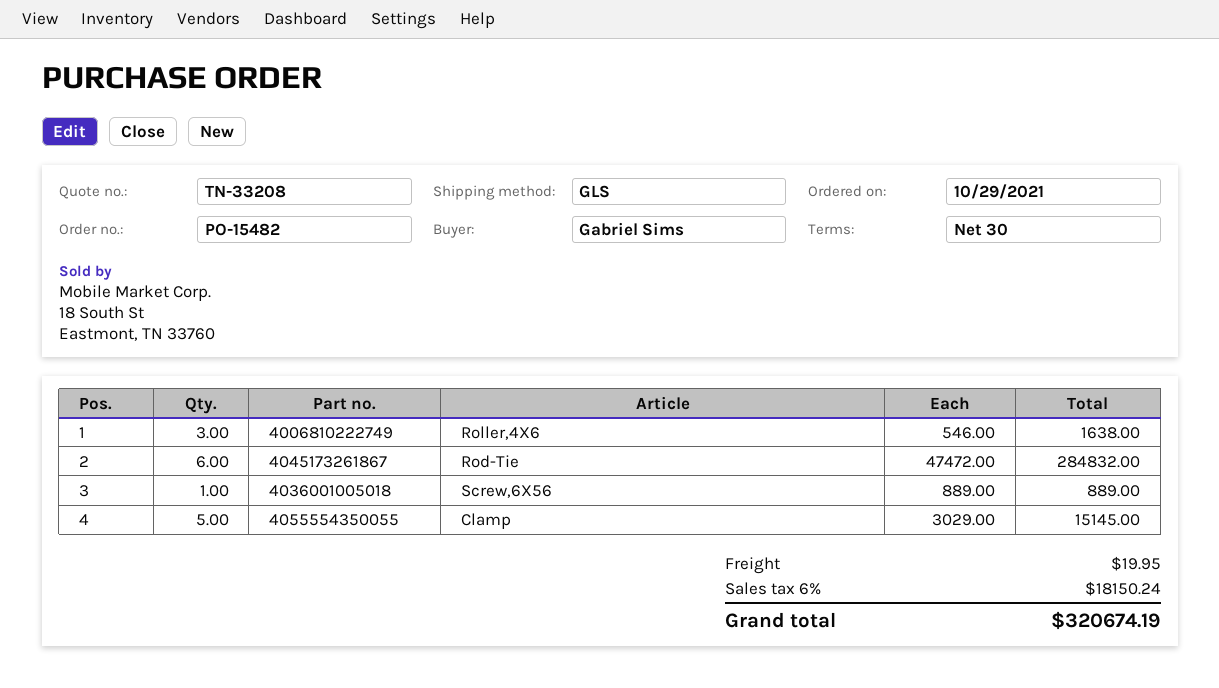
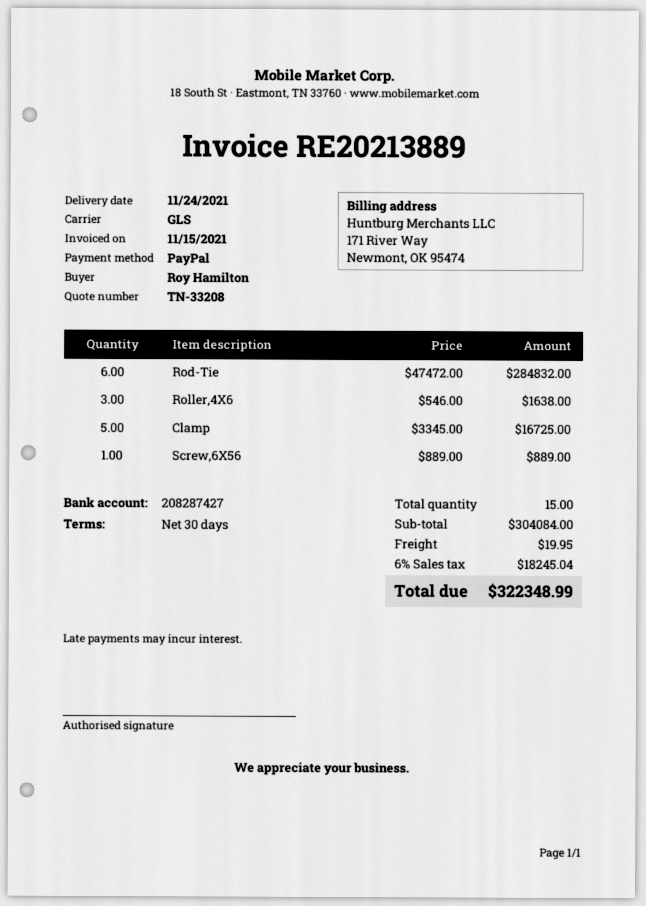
ordered by: Gabriel Sims -> Roy Hamilton
Clamp: 5 x 3029.00 = 15145.00 -> 5 x 3345.00 = 16725.00
tax: 6% = 18150.24 -> 6% = 18245.04
total: 320674.19 -> 322348.99

